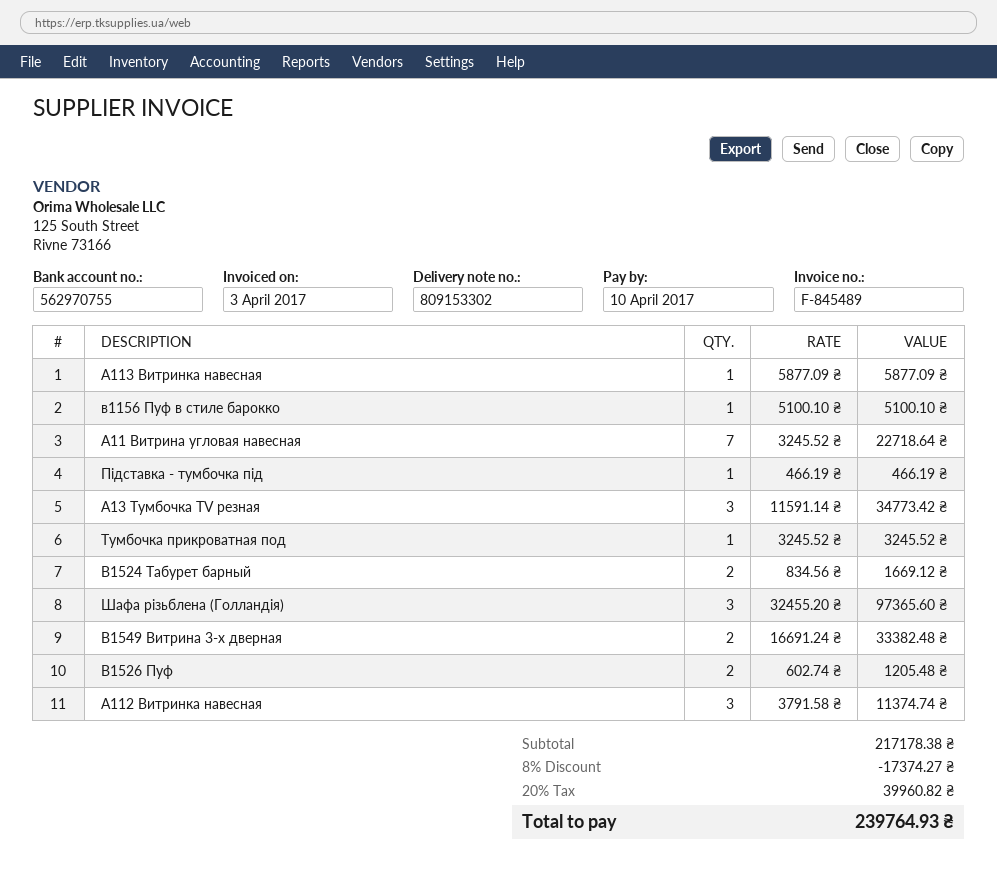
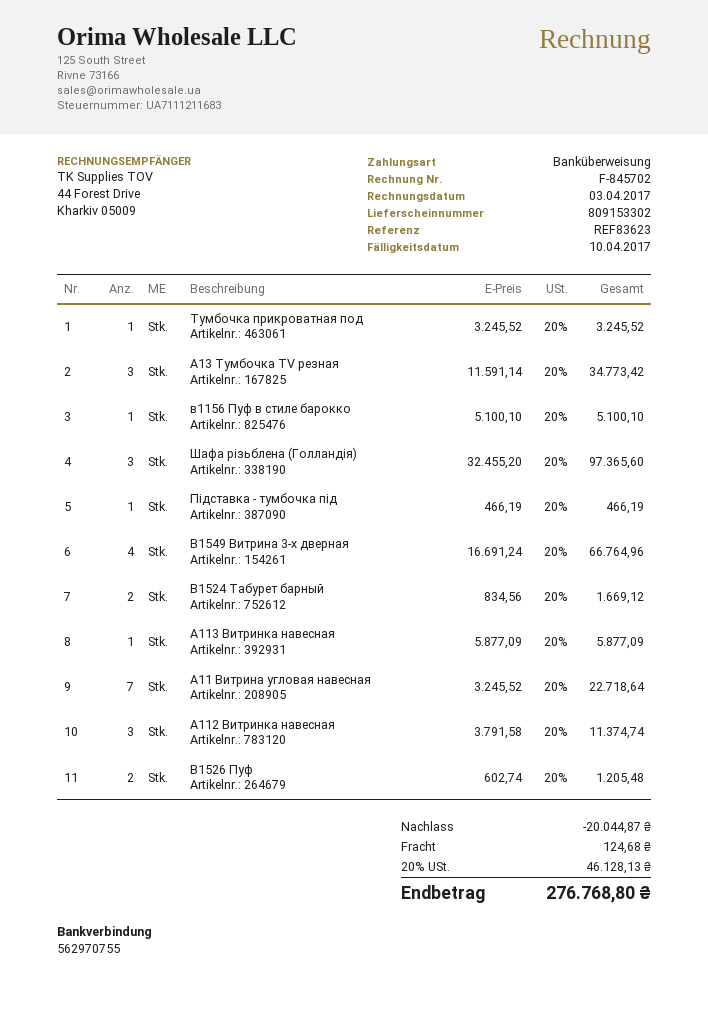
invoice number: F-845489 -> F-845702
В1549 Витрина 3-х дверная: 2 x 16691.24 = 33382.48 -> 4 x 16691.24 = 66764.96
discount: 17374.27 -> 20044.87
shipping: none -> 124.68
tax: 20% = 39960.82 -> 20% = 46128.13
total: 239764.93 -> 276768.80

